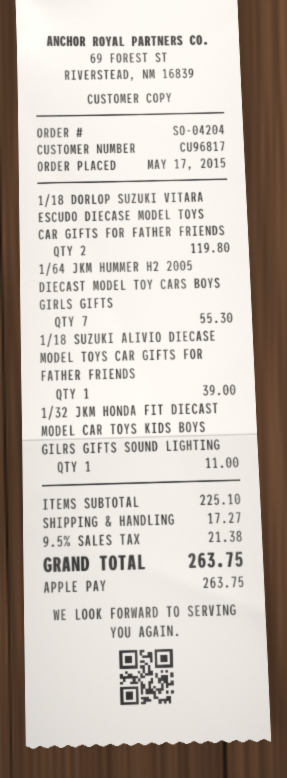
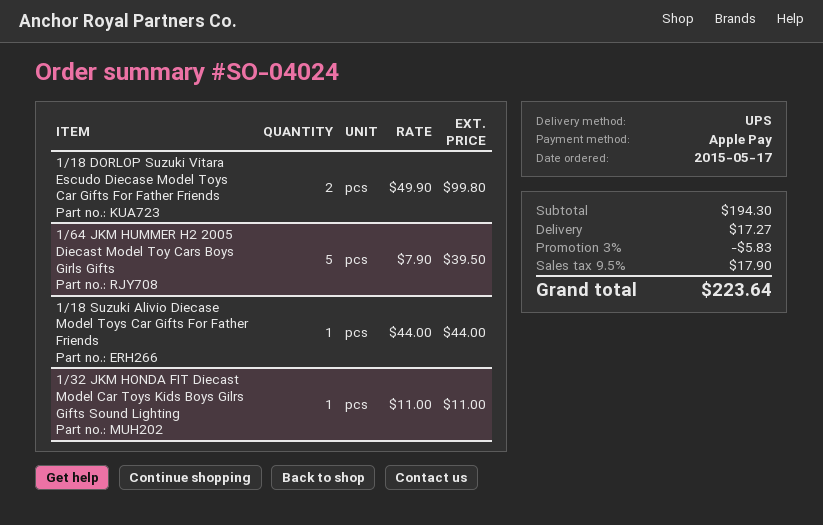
order number: SO-04204 -> SO-04024
1/18 DORLOP SUZUKI VITARA ESCUDO DIECASE MODEL TOYS CAR GIFTS FOR FATHER FRIENDS: 2 for 119.80 -> 2 for 99.80
1/64 JKM HUMMER H2 2005 DIECAST MODEL TOY CARS BOYS GIRLS GIFTS: 7 for 55.30 -> 5 for 39.50
1/18 SUZUKI ALIVIO DIECASE MODEL TOYS CAR GIFTS FOR FATHER FRIENDS: 1 for 39.00 -> 1 for 44.00
subtotal: 225.10 -> 194.30
discount: none -> 3% = 5.83
tax: 9.5% = 21.38 -> 9.5% = 17.90
total: 263.75 -> 223.64

